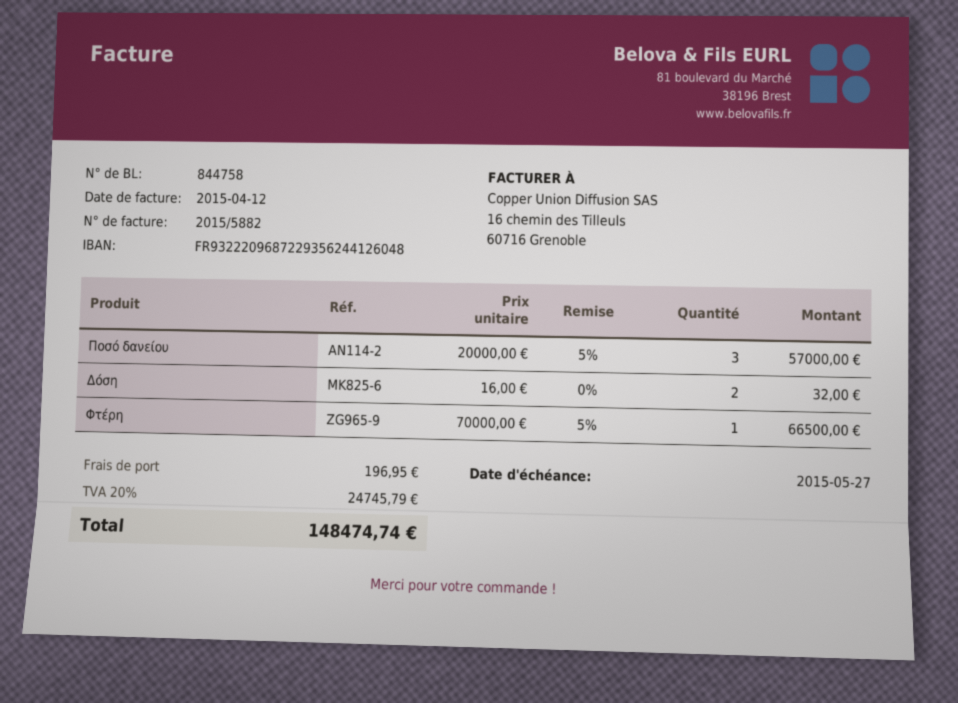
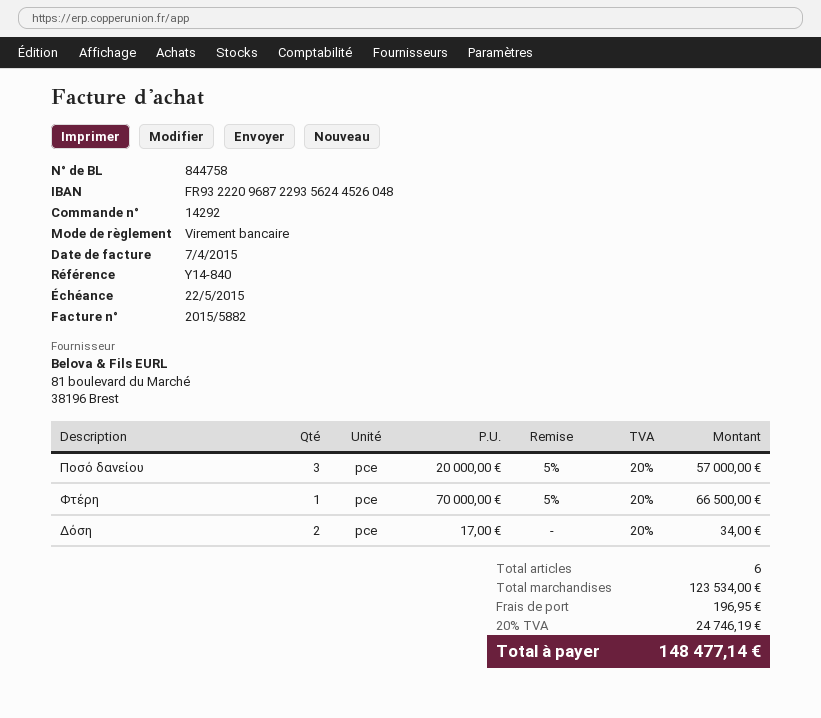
invoice date: 2015-04-12 -> 2015-04-07
due date: 2015-05-27 -> 2015-05-22
bank account: FR9322209687229356244126048 -> FR9322209687229356244526048
Δόση: 2 x 16.00 = 32.00 -> 2 x 17.00 = 34.00
tax: 20% = 24745.79 -> 20% = 24746.19
total: 148474.74 -> 148477.14

